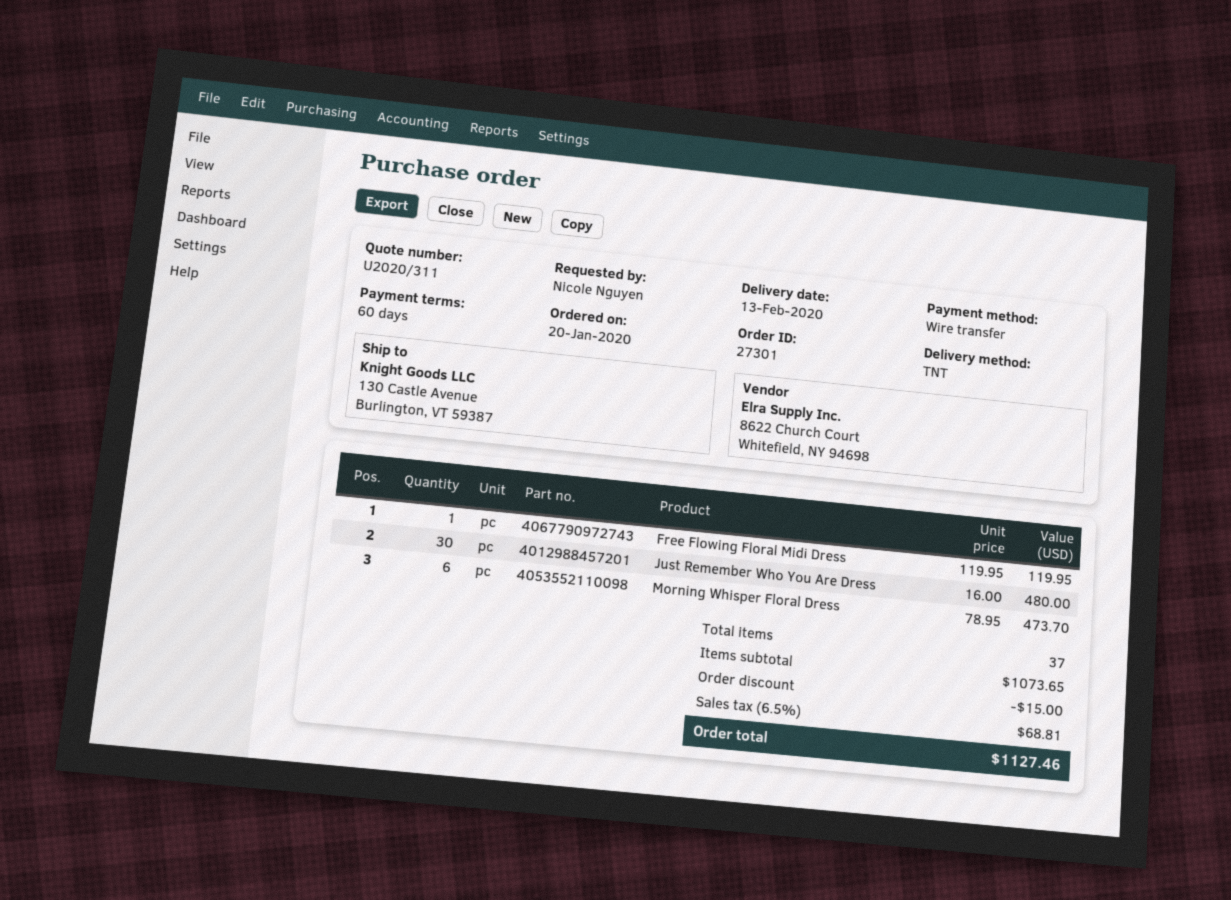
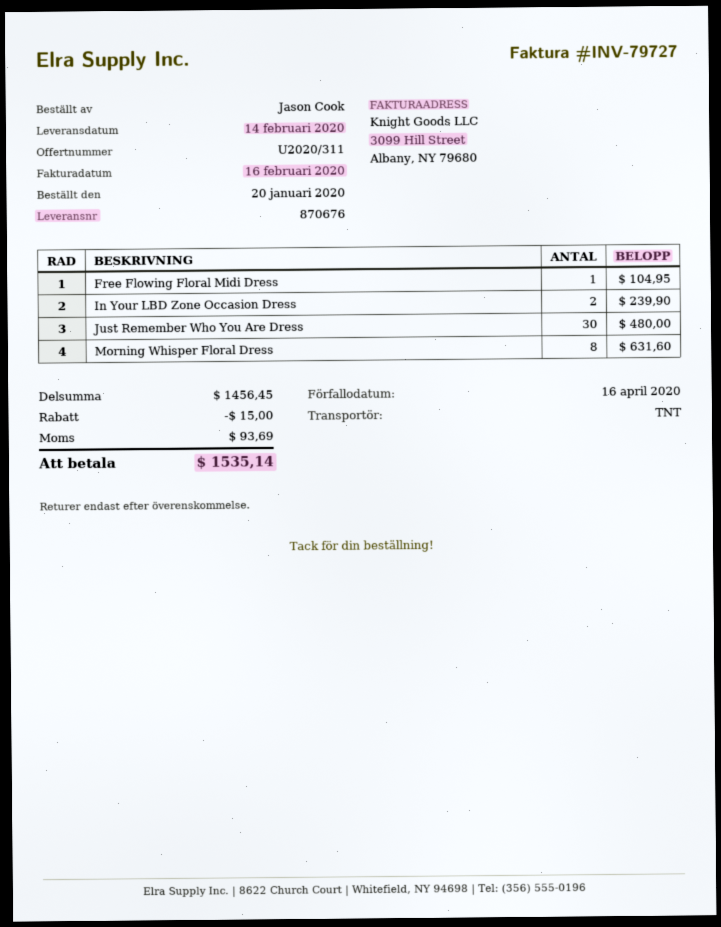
delivery date: 2020-02-13 -> 2020-02-14
ordered by: Nicole Nguyen -> Jason Cook
Free Flowing Floral Midi Dress: 1 for 119.95 -> 1 for 104.95
Morning Whisper Floral Dress: 6 for 473.70 -> 8 for 631.60
In Your LBD Zone Occasion Dress: none -> 2 for 239.90
subtotal: 1073.65 -> 1456.45
tax: 68.81 -> 93.69
total: 1127.46 -> 1535.14

